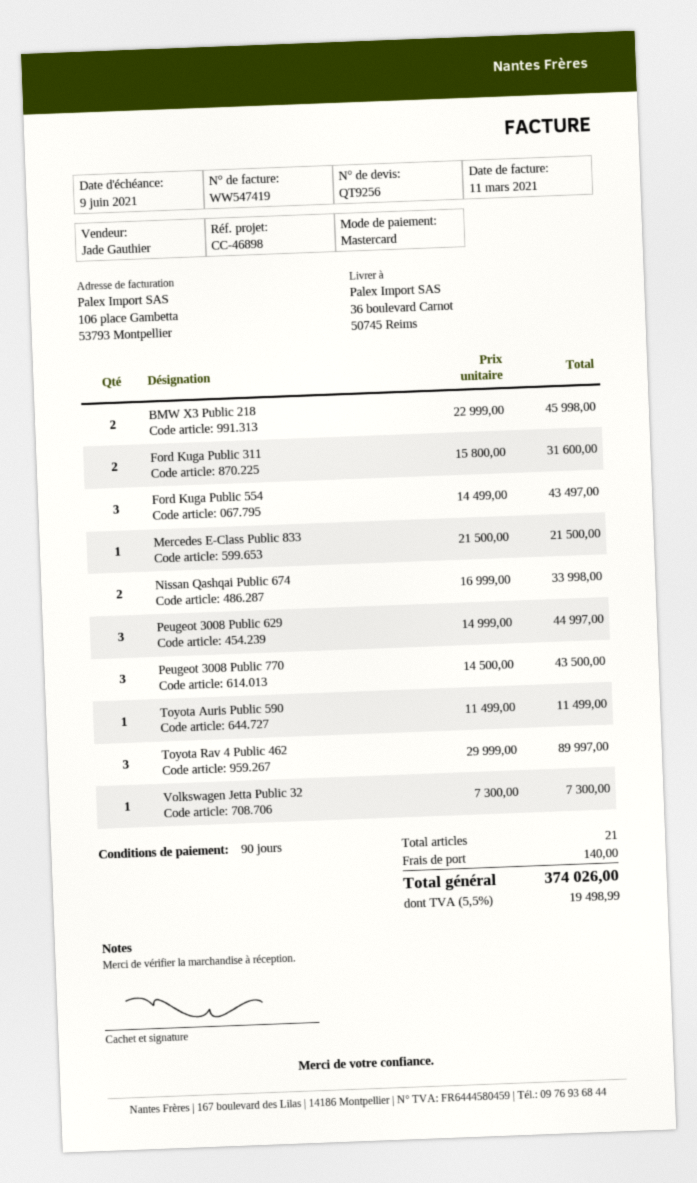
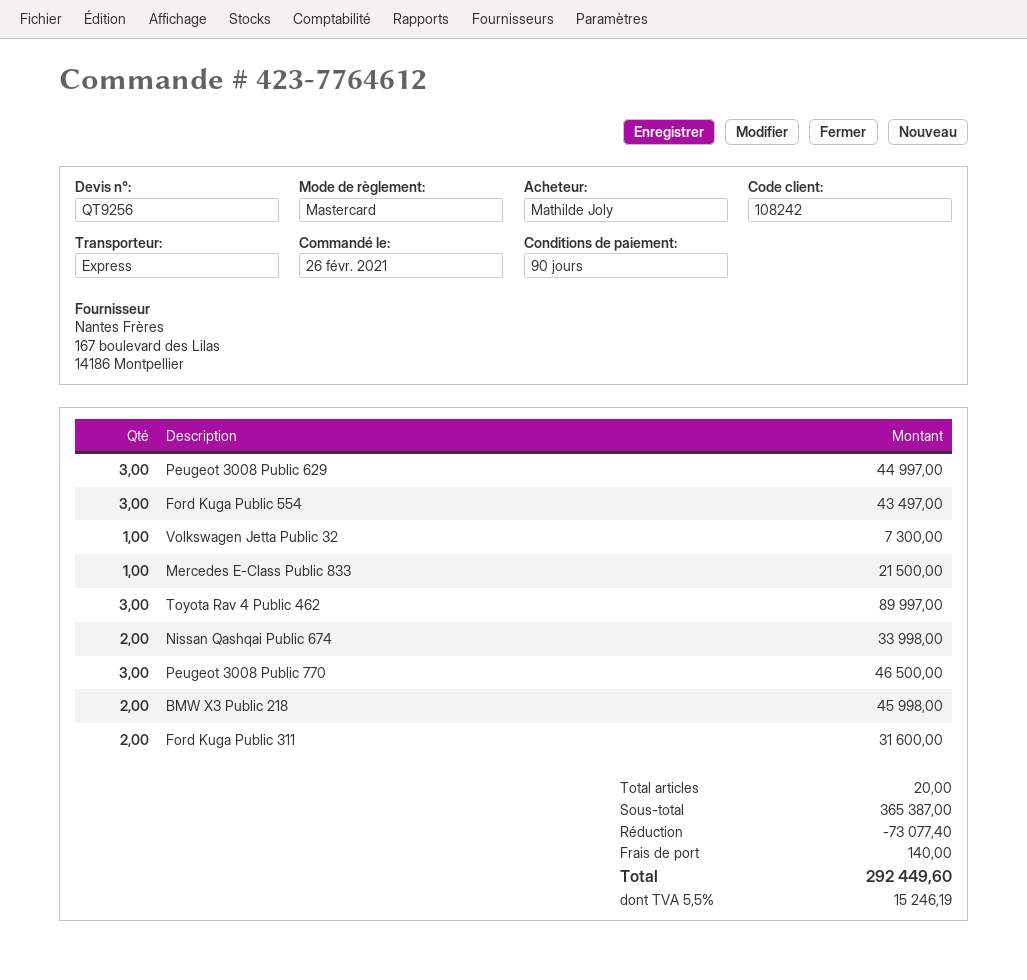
Peugeot 3008 Public 770: 3 for 43500.00 -> 3 for 46500.00
Toyota Auris Public 590: 1 for 11499.00 -> none
total quantity: 21 -> 20
discount: none -> 73077.40
tax: 5.5% = 19498.99 -> 5.5% = 15246.19
total: 374026.00 -> 292449.60

